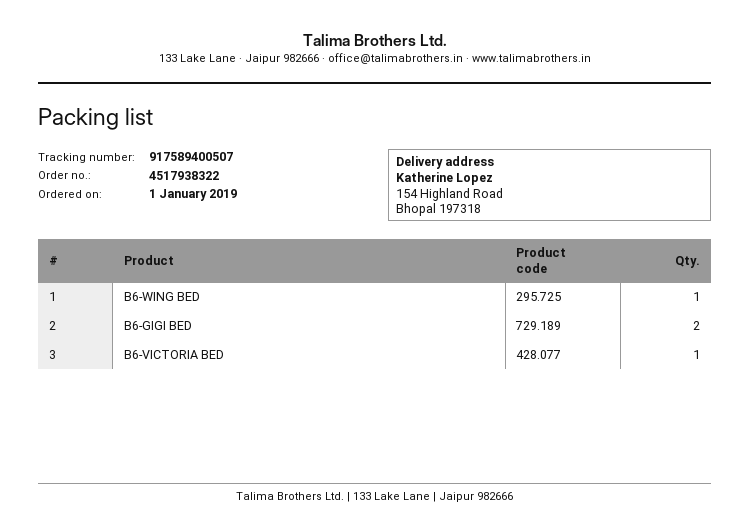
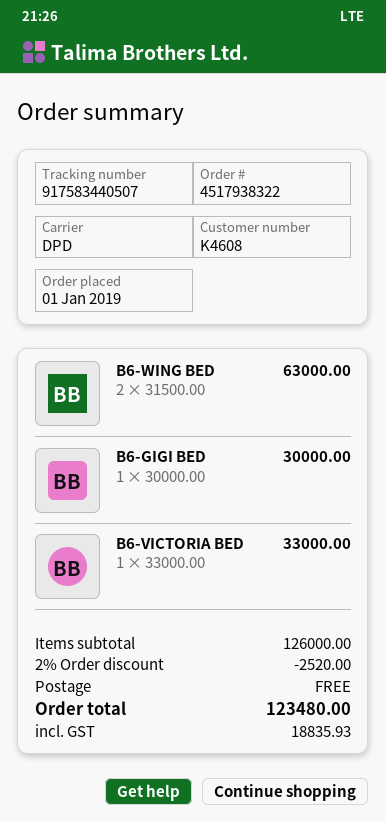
tracking number: 917589400507 -> 917583440507
B6-WING BED: 1 -> 2
B6-GIGI BED: 2 -> 1

